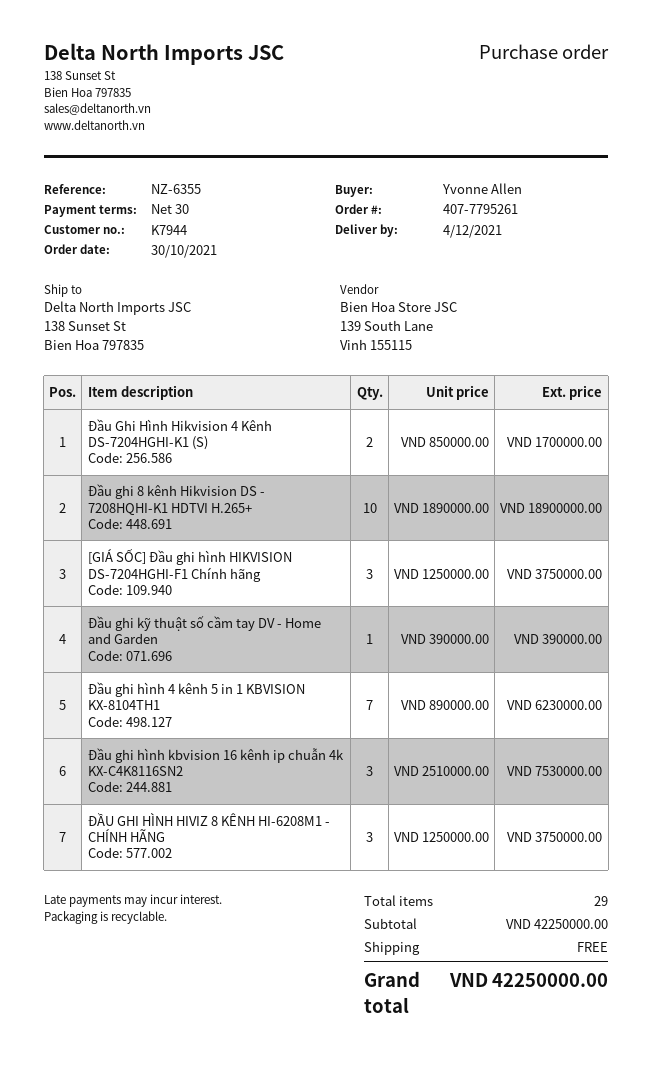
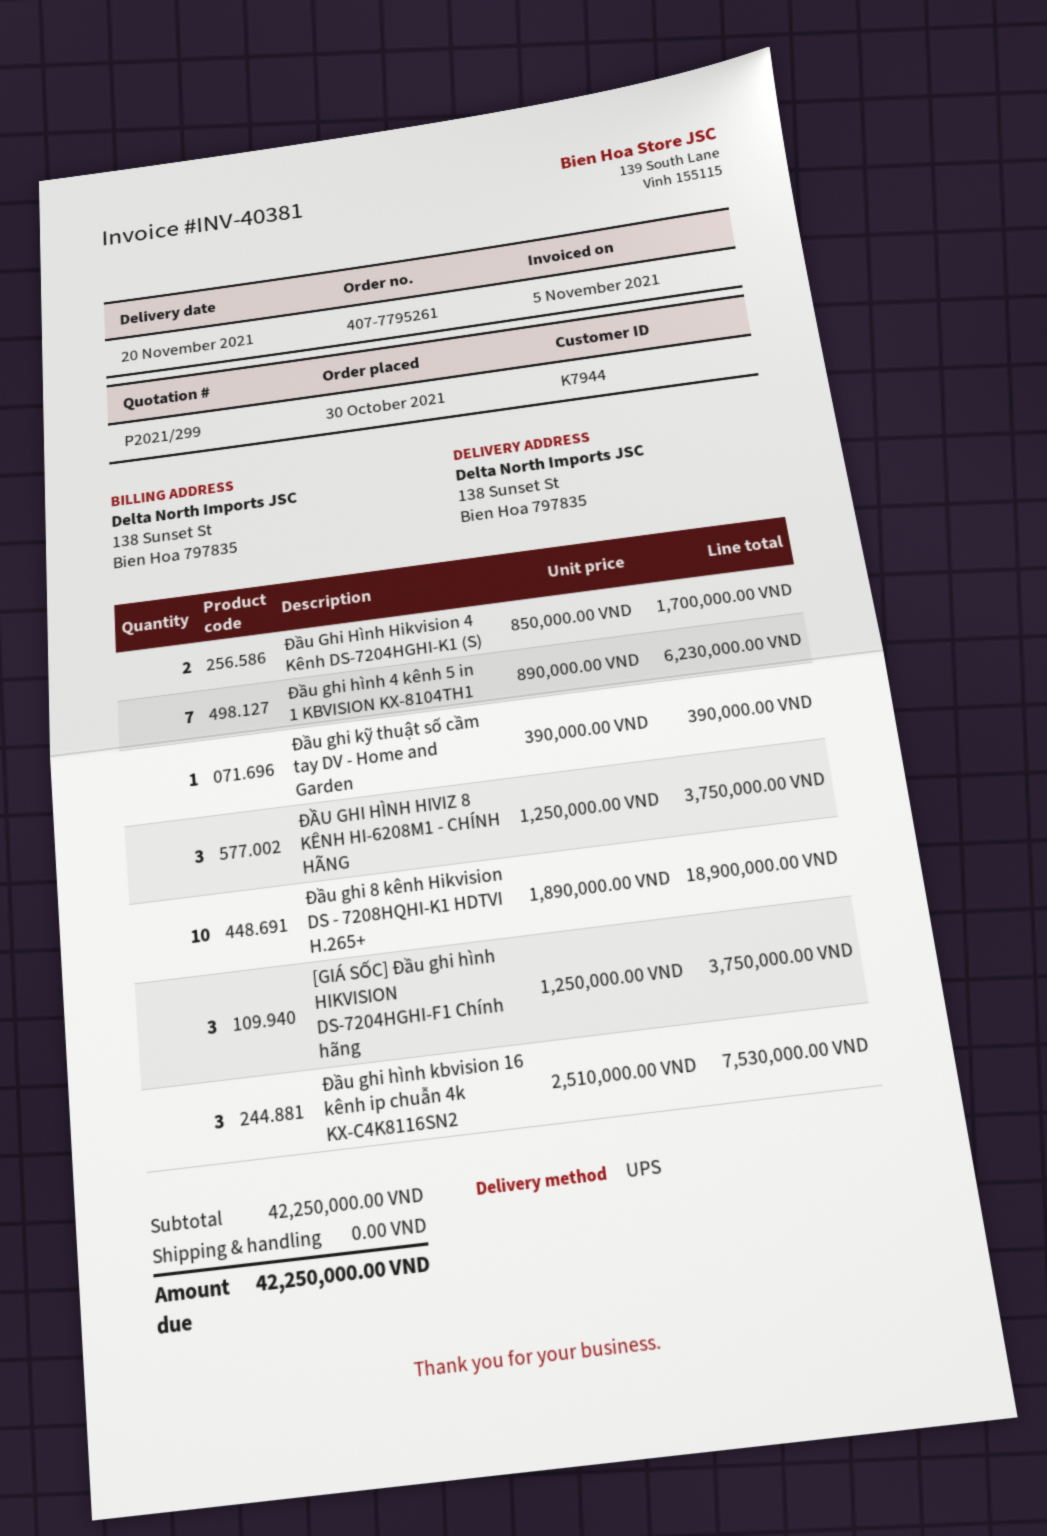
delivery date: 2021-12-04 -> 2021-11-20

